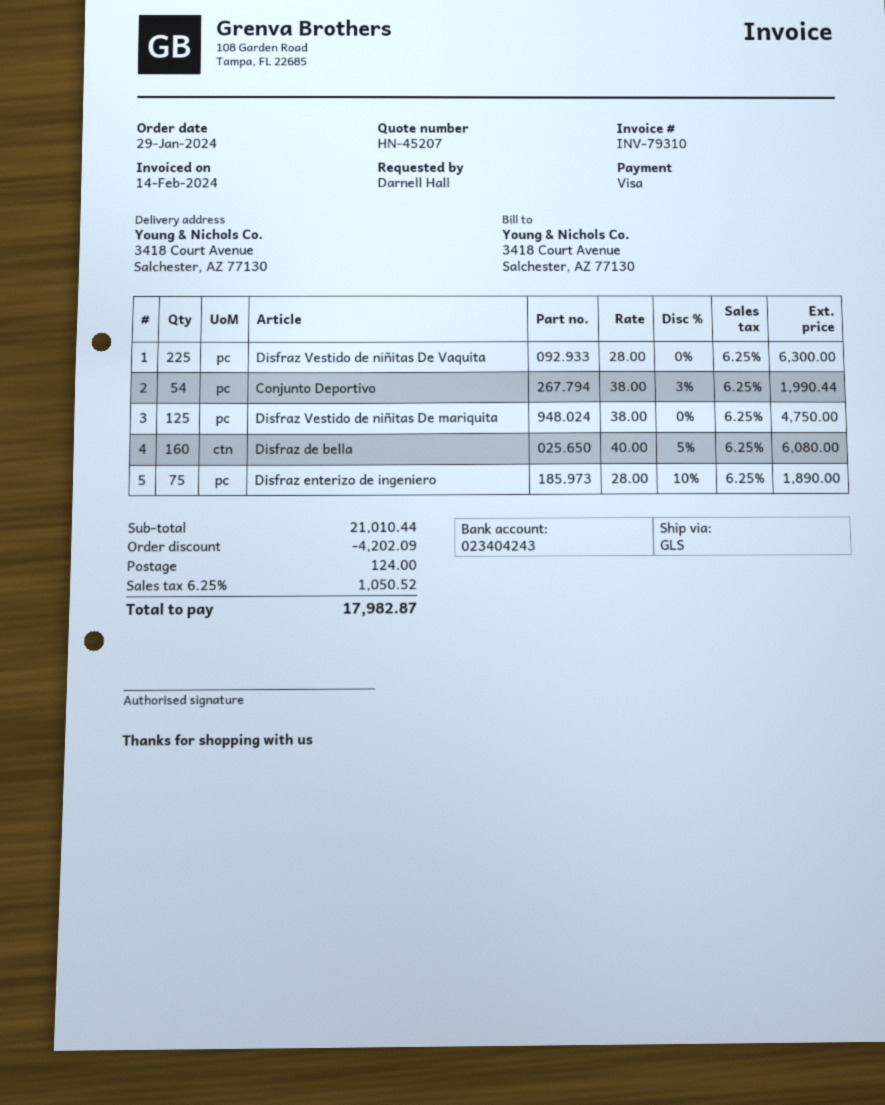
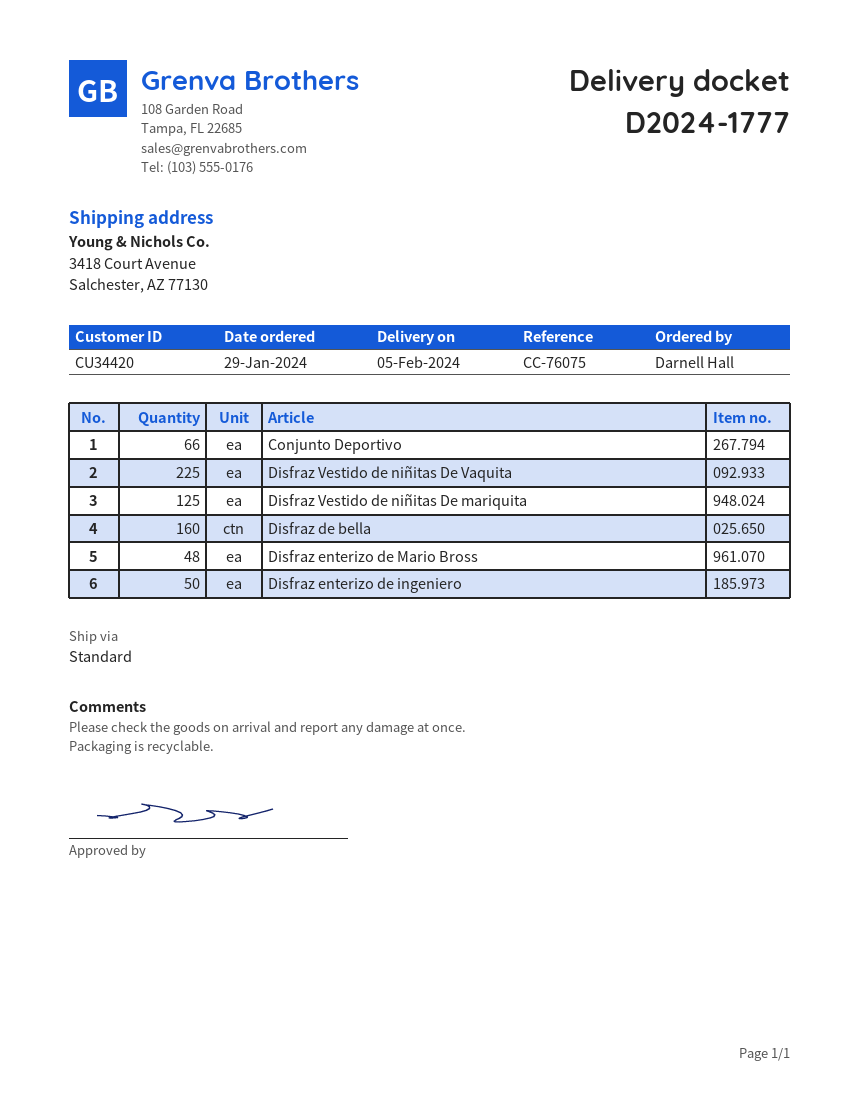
shipping method: GLS -> standard
Conjunto Deportivo: 54 -> 66
Disfraz enterizo de ingeniero: 75 -> 50
Disfraz enterizo de Mario Bross: none -> 48

